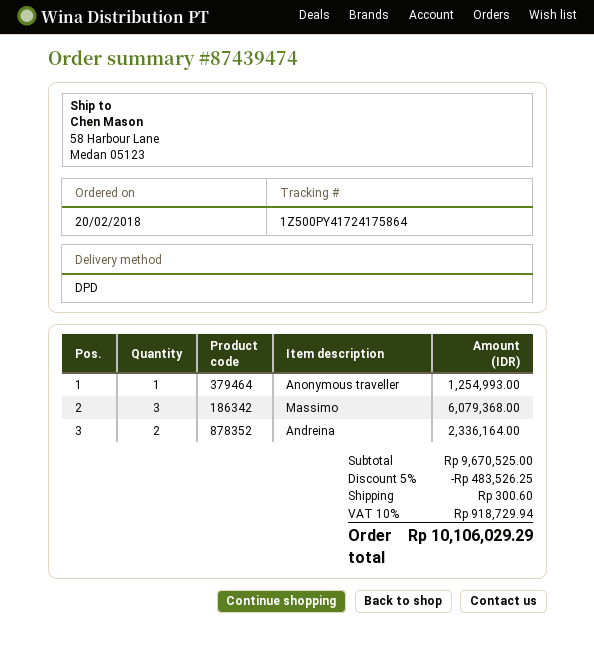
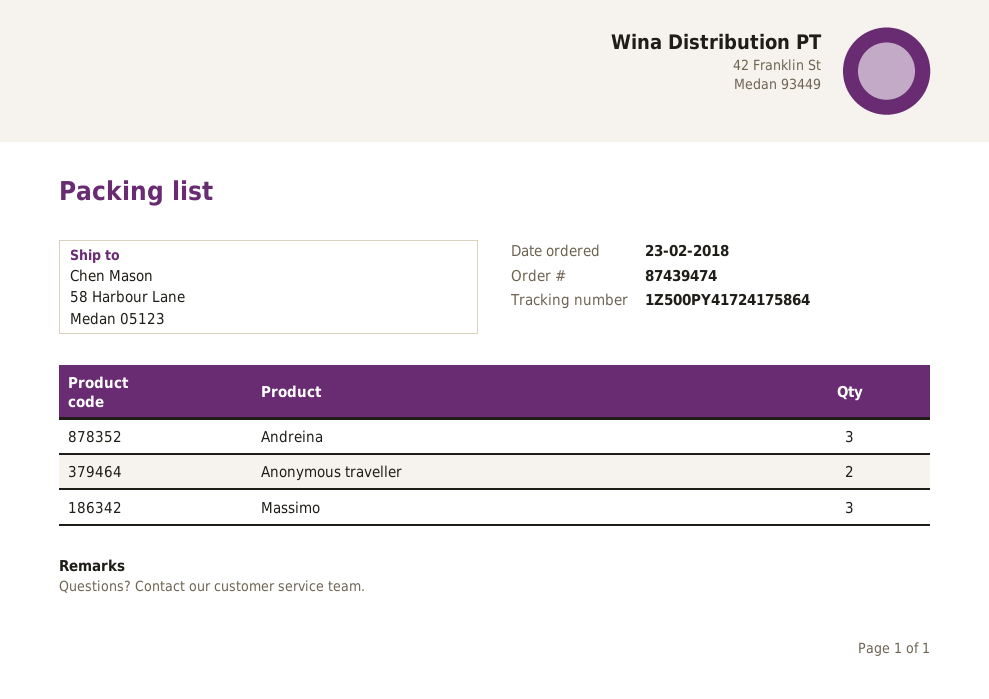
order date: 2018-02-20 -> 2018-02-23
Anonymous traveller: 1 -> 2
Andreina: 2 -> 3

